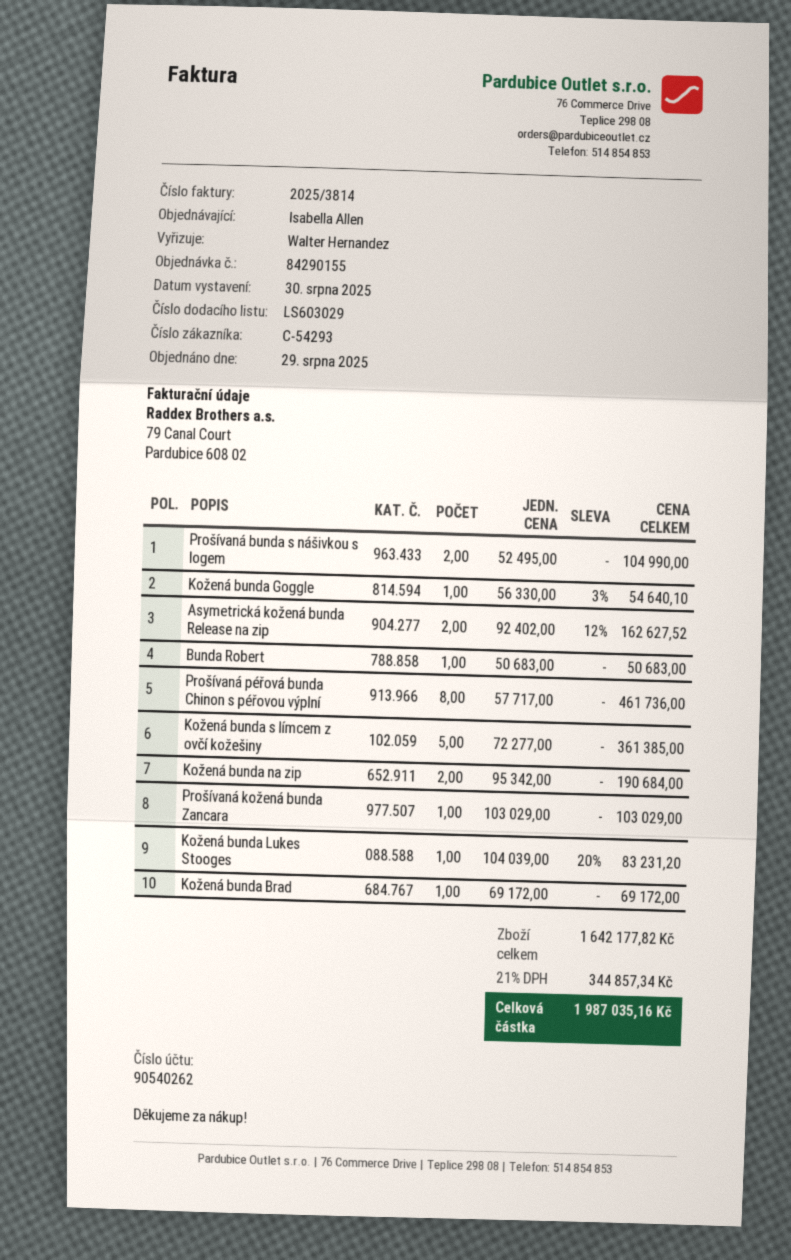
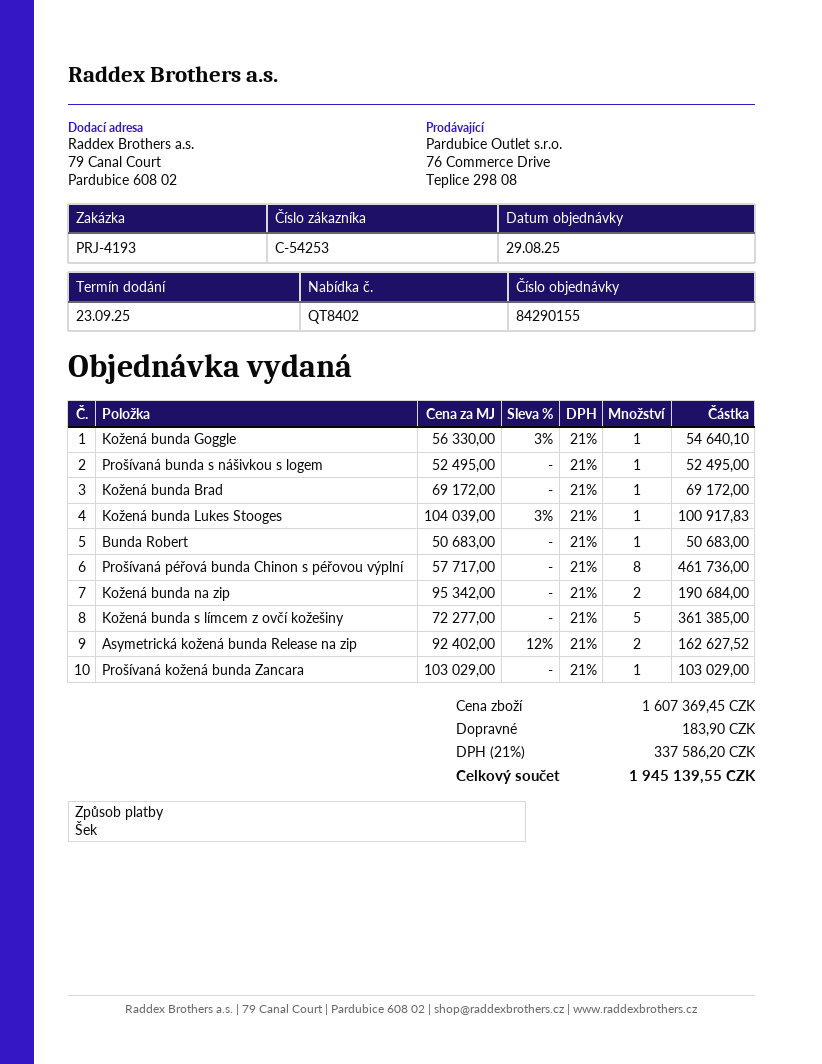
customer number: C-54293 -> C-54253
Prošívaná bunda s nášivkou s logem: 2 x 52495.00 = 104990.00 -> 1 x 52495.00 = 52495.00
Kožená bunda Lukes Stooges: 1 x 104039.00 - 20% = 83231.20 -> 1 x 104039.00 - 3% = 100917.83
subtotal: 1642177.82 -> 1607369.45
shipping: none -> 183.90
tax: 21% = 344857.34 -> 21% = 337586.20
total: 1987035.16 -> 1945139.55

